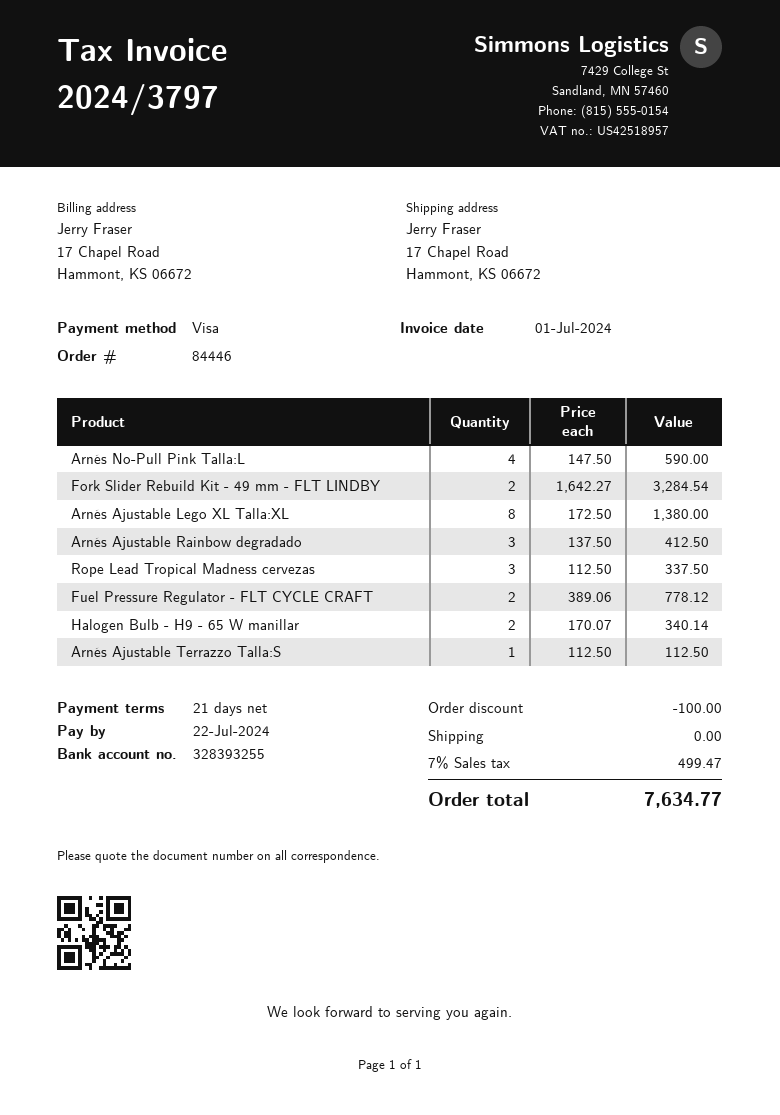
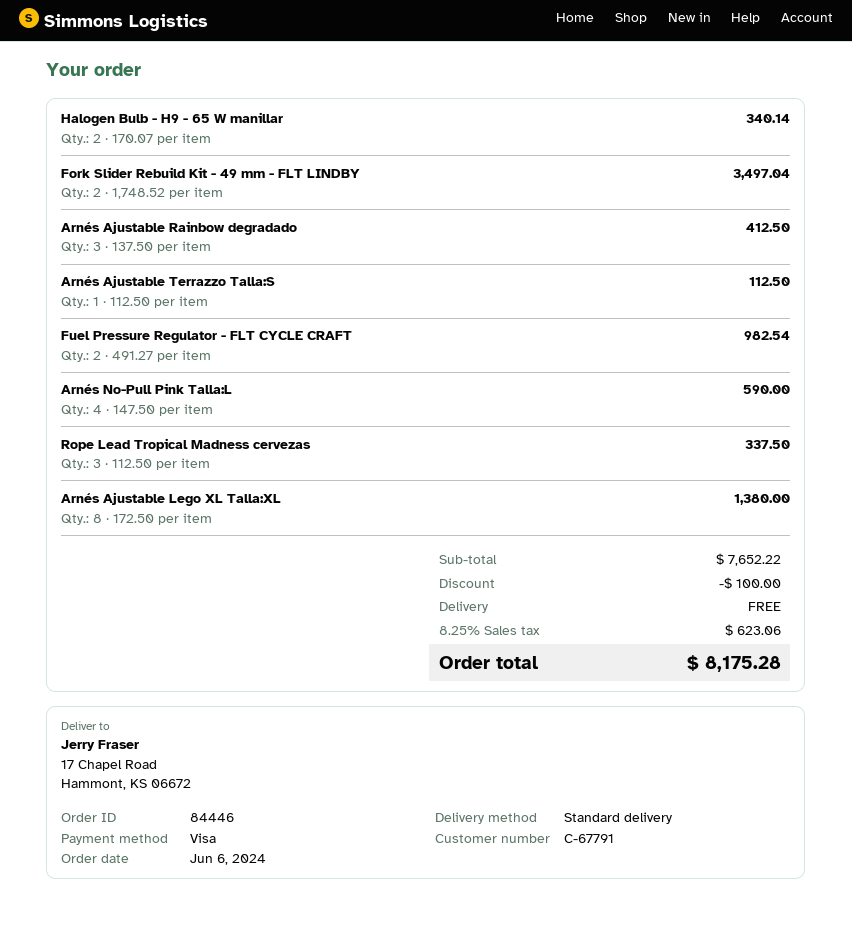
Fork Slider Rebuild Kit - 49 mm - FLT LINDBY: 2 x 1642.27 = 3284.54 -> 2 x 1748.52 = 3497.04
Fuel Pressure Regulator - FLT CYCLE CRAFT: 2 x 389.06 = 778.12 -> 2 x 491.27 = 982.54
tax: 7% = 499.47 -> 8.25% = 623.06
total: 7634.77 -> 8175.28

